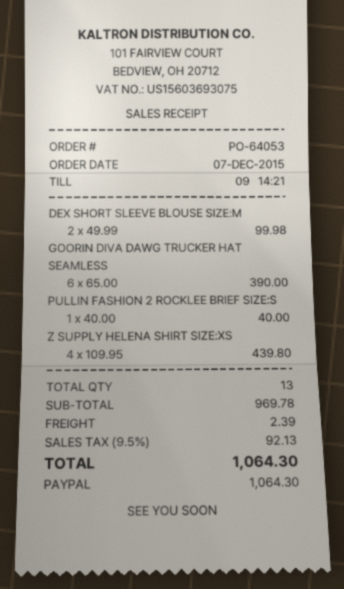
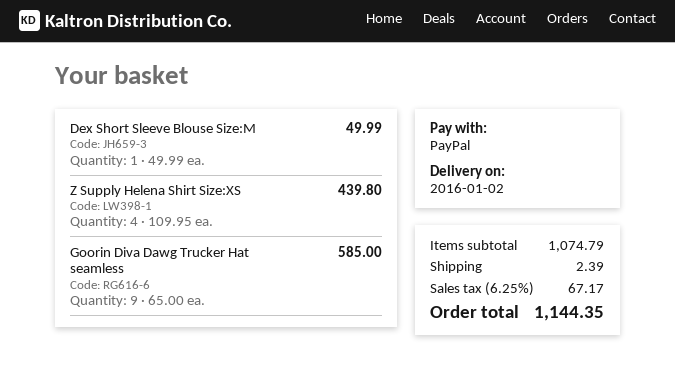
DEX SHORT SLEEVE BLOUSE SIZE:M: 2 x 49.99 = 99.98 -> 1 x 49.99 = 49.99
GOORIN DIVA DAWG TRUCKER HAT SEAMLESS: 6 x 65.00 = 390.00 -> 9 x 65.00 = 585.00
PULLIN FASHION 2 ROCKLEE BRIEF SIZE:S: 1 x 40.00 = 40.00 -> none
subtotal: 969.78 -> 1074.79
tax: 9.5% = 92.13 -> 6.25% = 67.17
total: 1064.30 -> 1144.35

